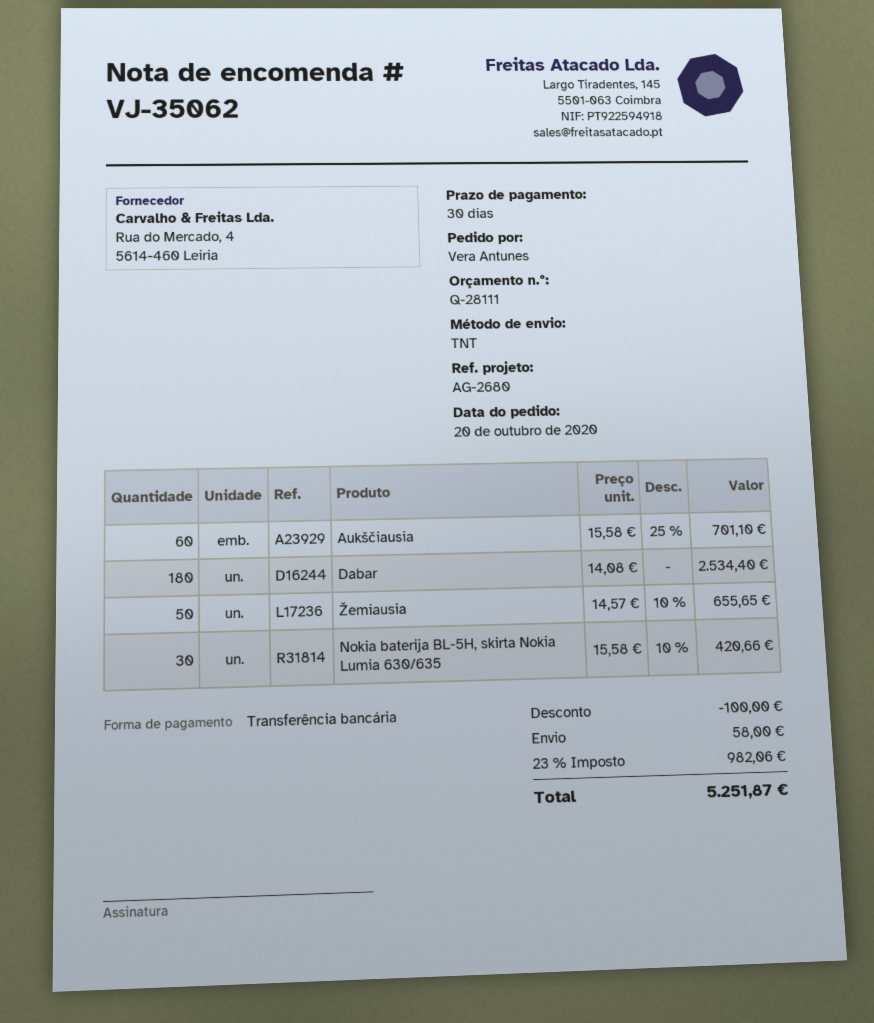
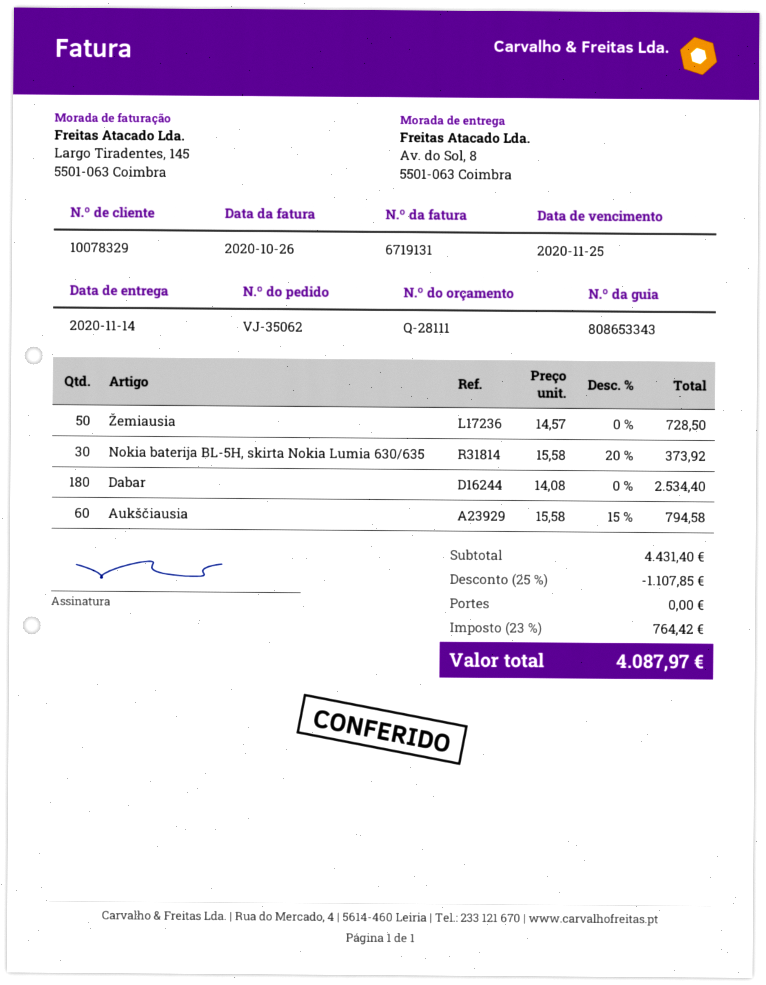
Aukščiausia: 60 x 15.58 - 25% = 701.10 -> 60 x 15.58 - 15% = 794.58
Žemiausia: 50 x 14.57 - 10% = 655.65 -> 50 x 14.57 = 728.50
Nokia baterija BL-5H, skirta Nokia Lumia 630/635: 30 x 15.58 - 10% = 420.66 -> 30 x 15.58 - 20% = 373.92
discount: 100.00 -> 1107.85
shipping: 58.00 -> 0.00
tax: 23% = 982.06 -> 23% = 764.42
total: 5251.87 -> 4087.97

